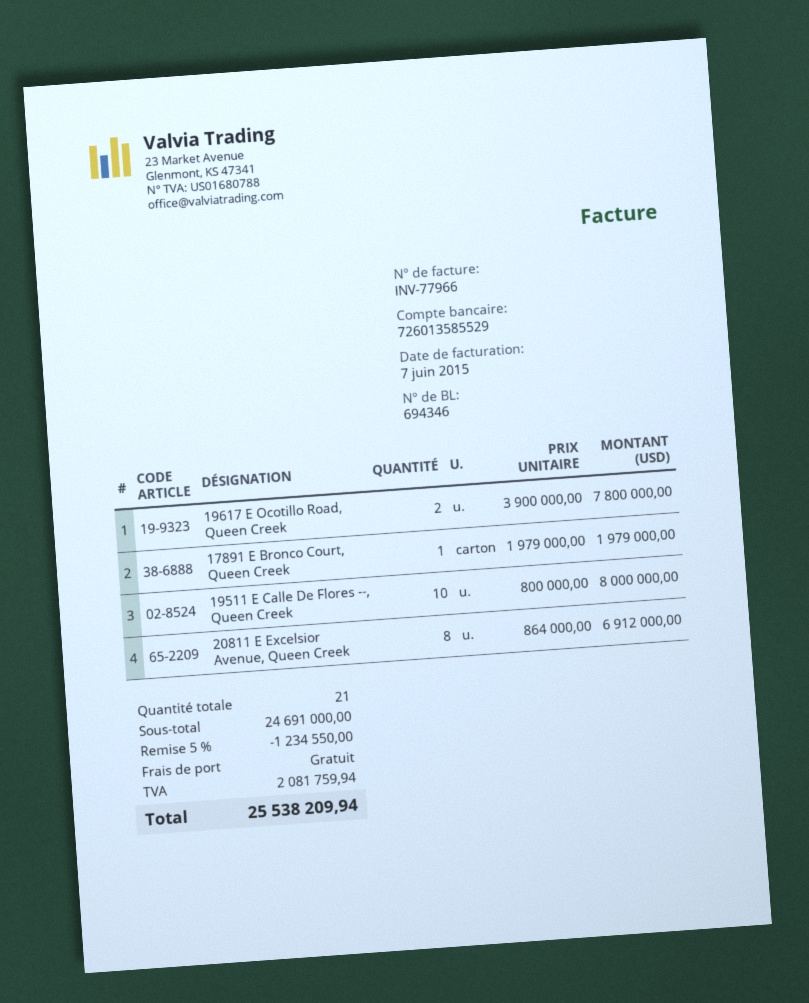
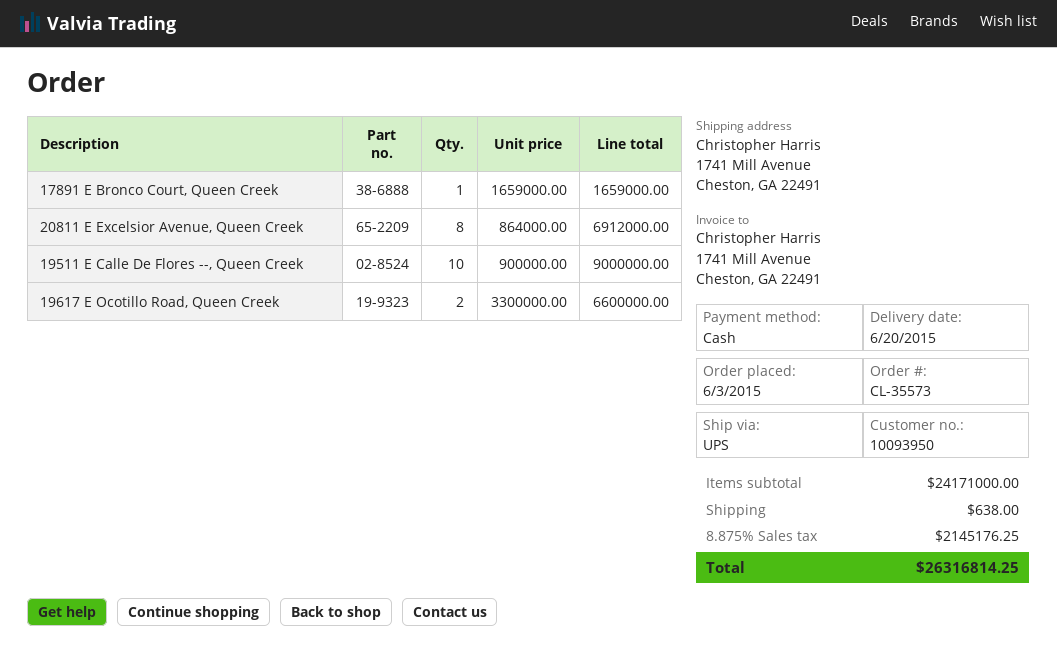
19617 E Ocotillo Road, Queen Creek: 2 x 3900000.00 = 7800000.00 -> 2 x 3300000.00 = 6600000.00
17891 E Bronco Court, Queen Creek: 1 x 1979000.00 = 1979000.00 -> 1 x 1659000.00 = 1659000.00
19511 E Calle De Flores --, Queen Creek: 10 x 800000.00 = 8000000.00 -> 10 x 900000.00 = 9000000.00
subtotal: 24691000.00 -> 24171000.00
discount: 5% = 1234550.00 -> none
shipping: 0.00 -> 638.00
tax: 2081759.94 -> 2145176.25
total: 25538209.94 -> 26316814.25

